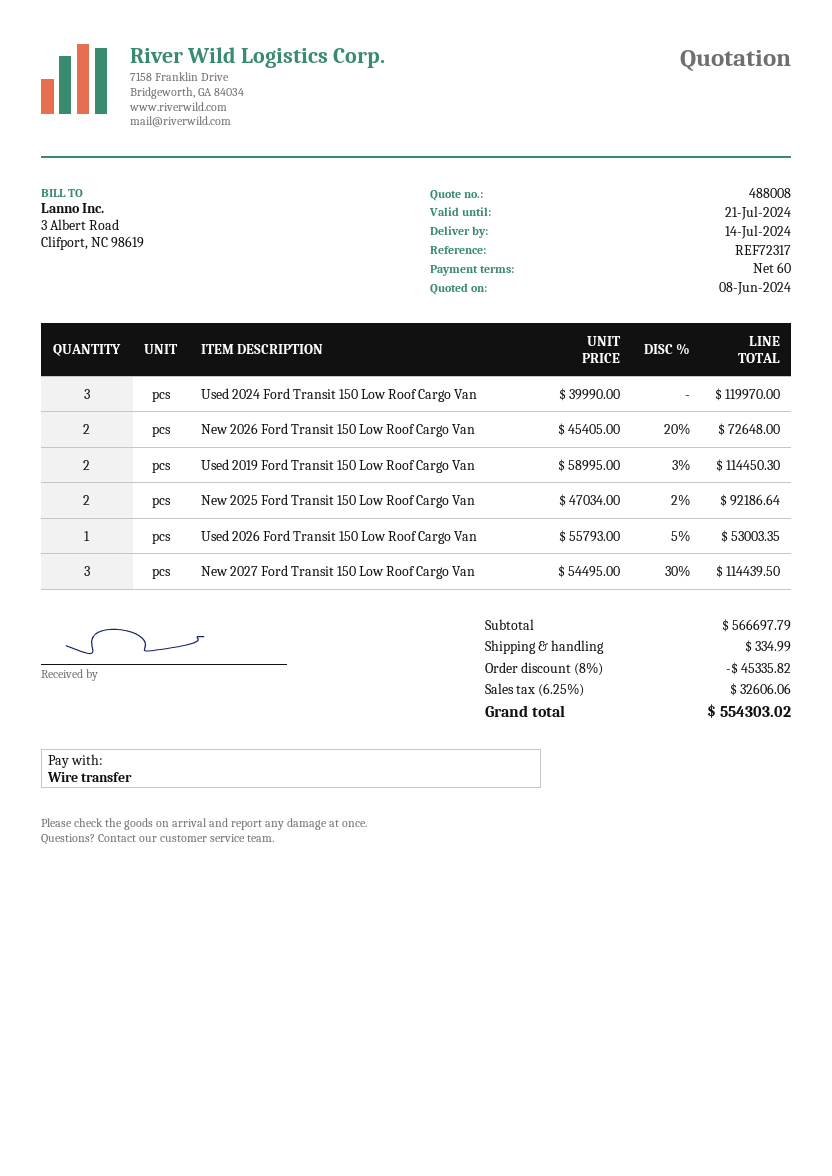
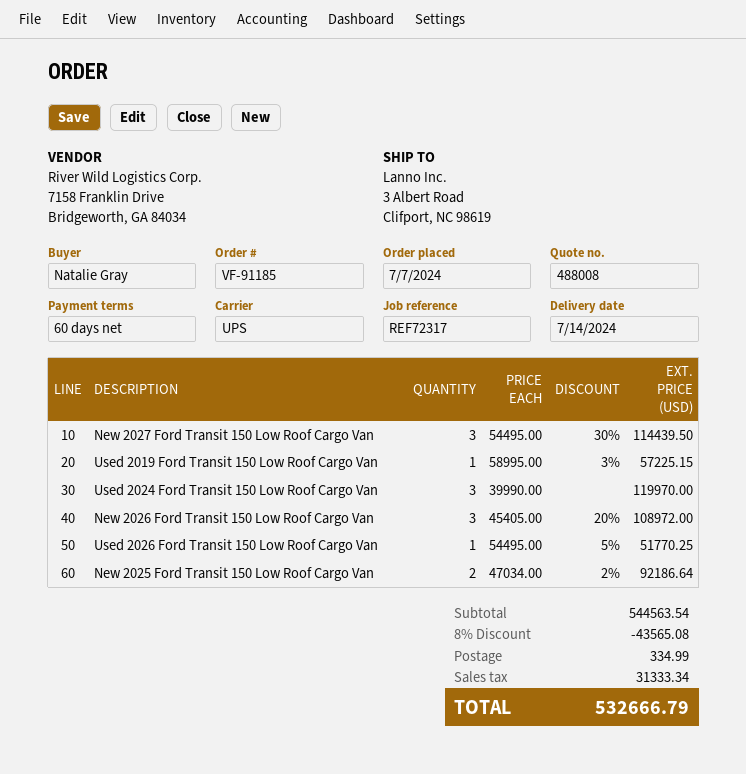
New 2026 Ford Transit 150 Low Roof Cargo Van: 2 x 45405.00 - 20% = 72648.00 -> 3 x 45405.00 - 20% = 108972.00
Used 2019 Ford Transit 150 Low Roof Cargo Van: 2 x 58995.00 - 3% = 114450.30 -> 1 x 58995.00 - 3% = 57225.15
Used 2026 Ford Transit 150 Low Roof Cargo Van: 1 x 55793.00 - 5% = 53003.35 -> 1 x 54495.00 - 5% = 51770.25
subtotal: 566697.79 -> 544563.54
discount: 8% = 45335.82 -> 8% = 43565.08
tax: 32606.06 -> 31333.34
total: 554303.02 -> 532666.79

